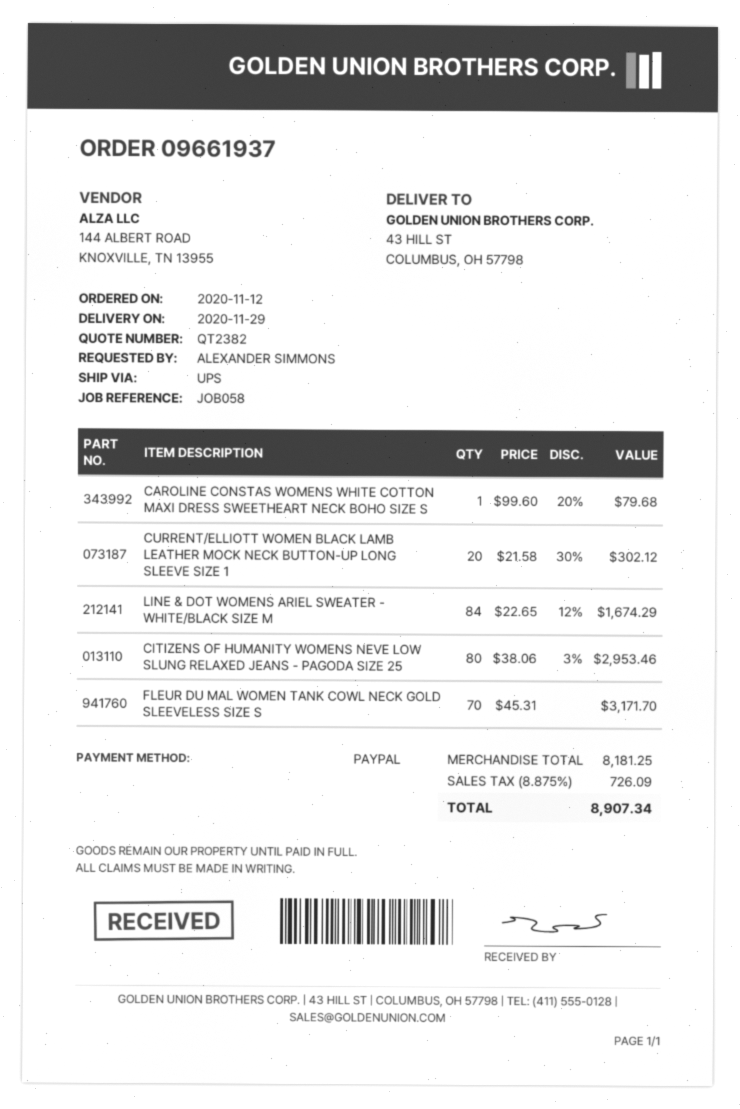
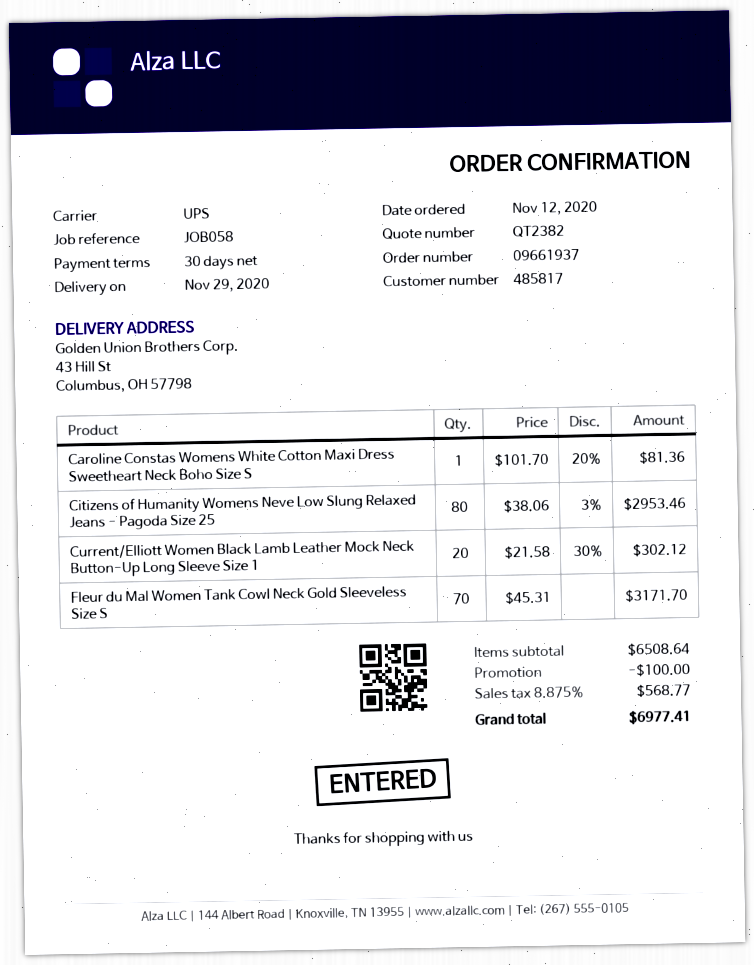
CAROLINE CONSTAS WOMENS WHITE COTTON MAXI DRESS SWEETHEART NECK BOHO SIZE S: 1 x 99.60 - 20% = 79.68 -> 1 x 101.70 - 20% = 81.36
LINE & DOT WOMENS ARIEL SWEATER - WHITE/BLACK SIZE M: 84 x 22.65 - 12% = 1674.29 -> none
subtotal: 8181.25 -> 6508.64
discount: none -> 100.00
tax: 8.875% = 726.09 -> 8.875% = 568.77
total: 8907.34 -> 6977.41

